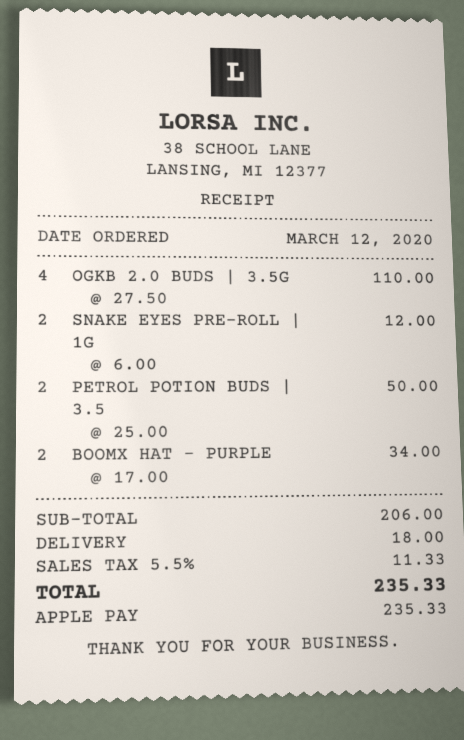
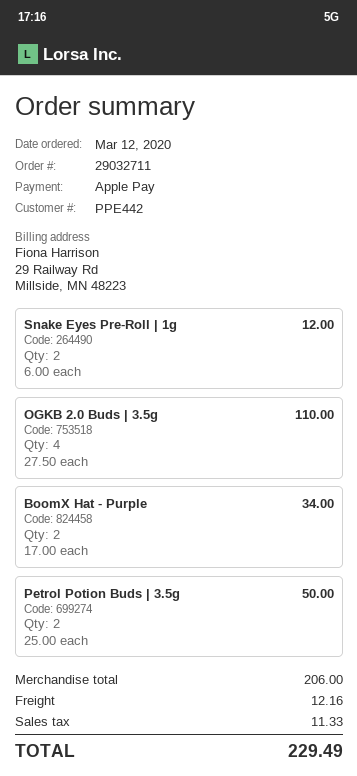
shipping: 18.00 -> 12.16
total: 235.33 -> 229.49

